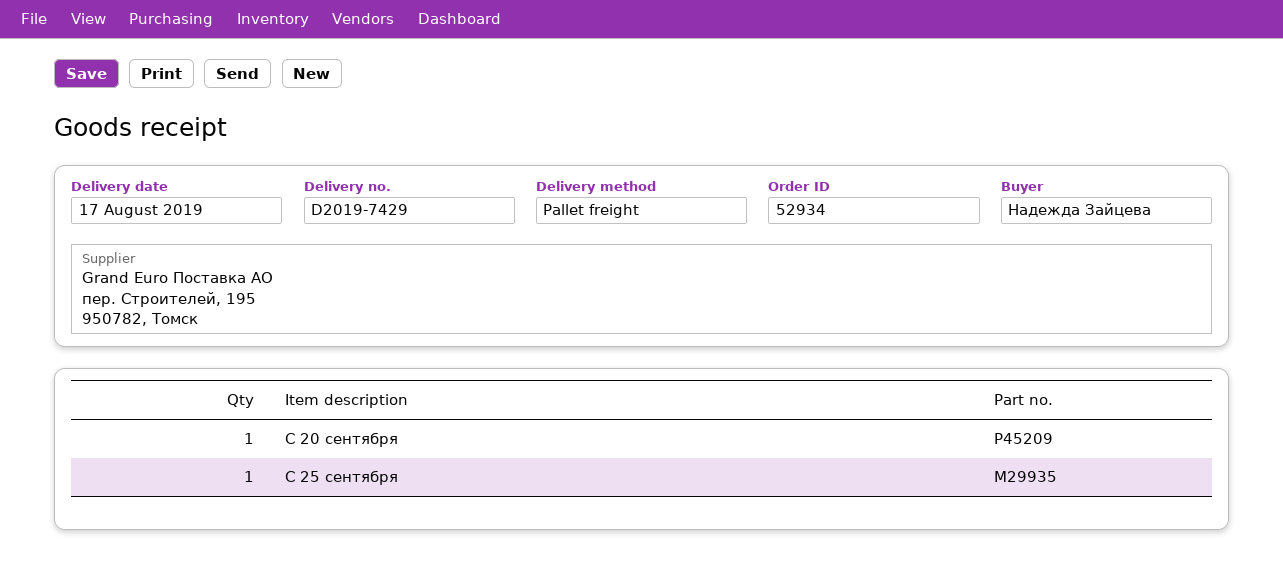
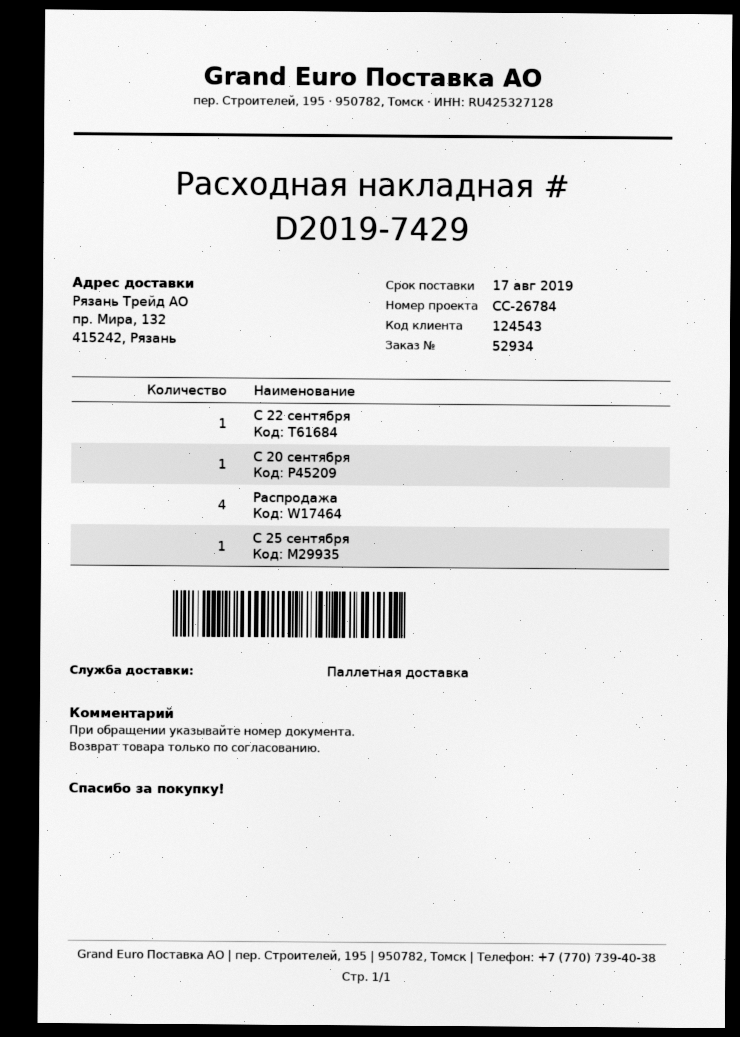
С 22 сентября: none -> 1
Распродажа: none -> 4

